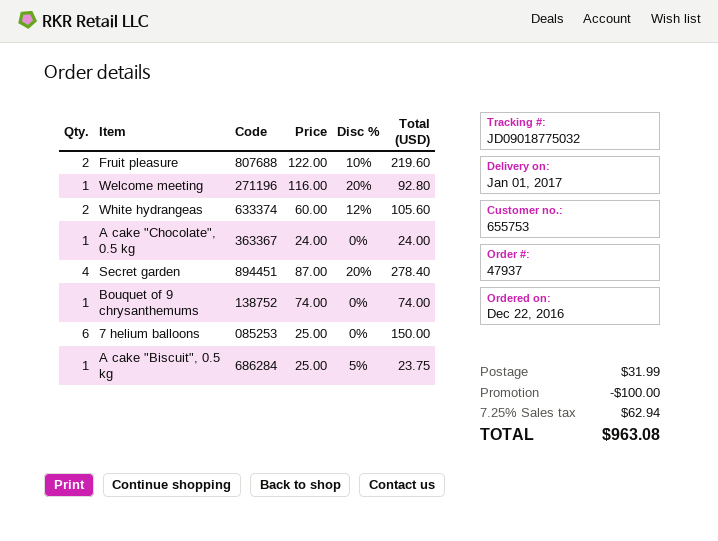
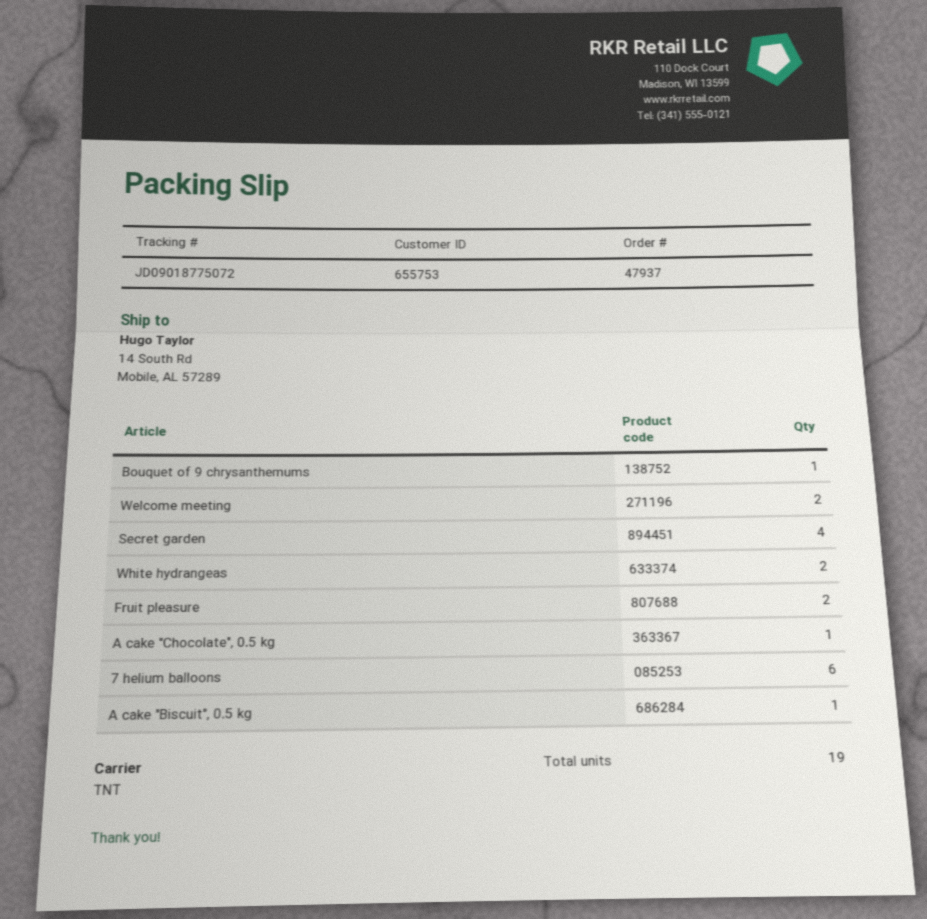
tracking number: JD09018775032 -> JD09018775072
Welcome meeting: 1 -> 2

